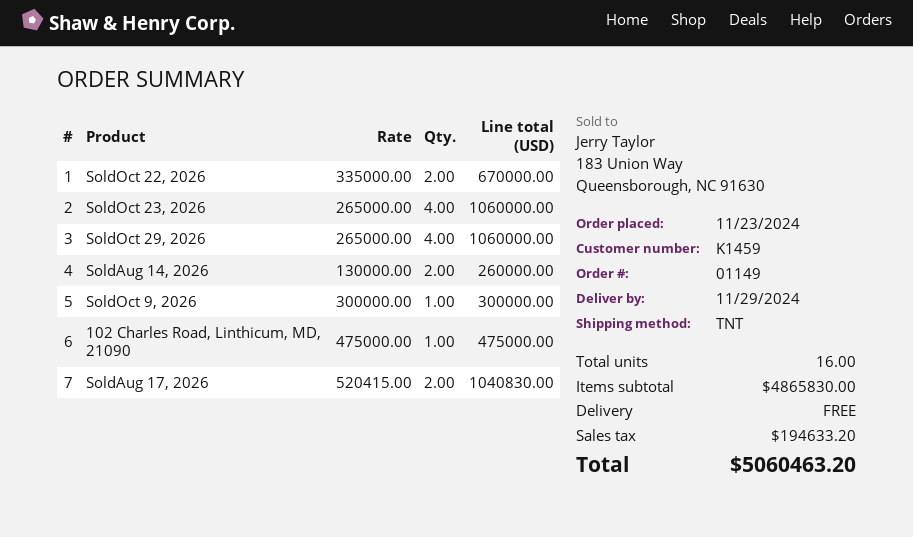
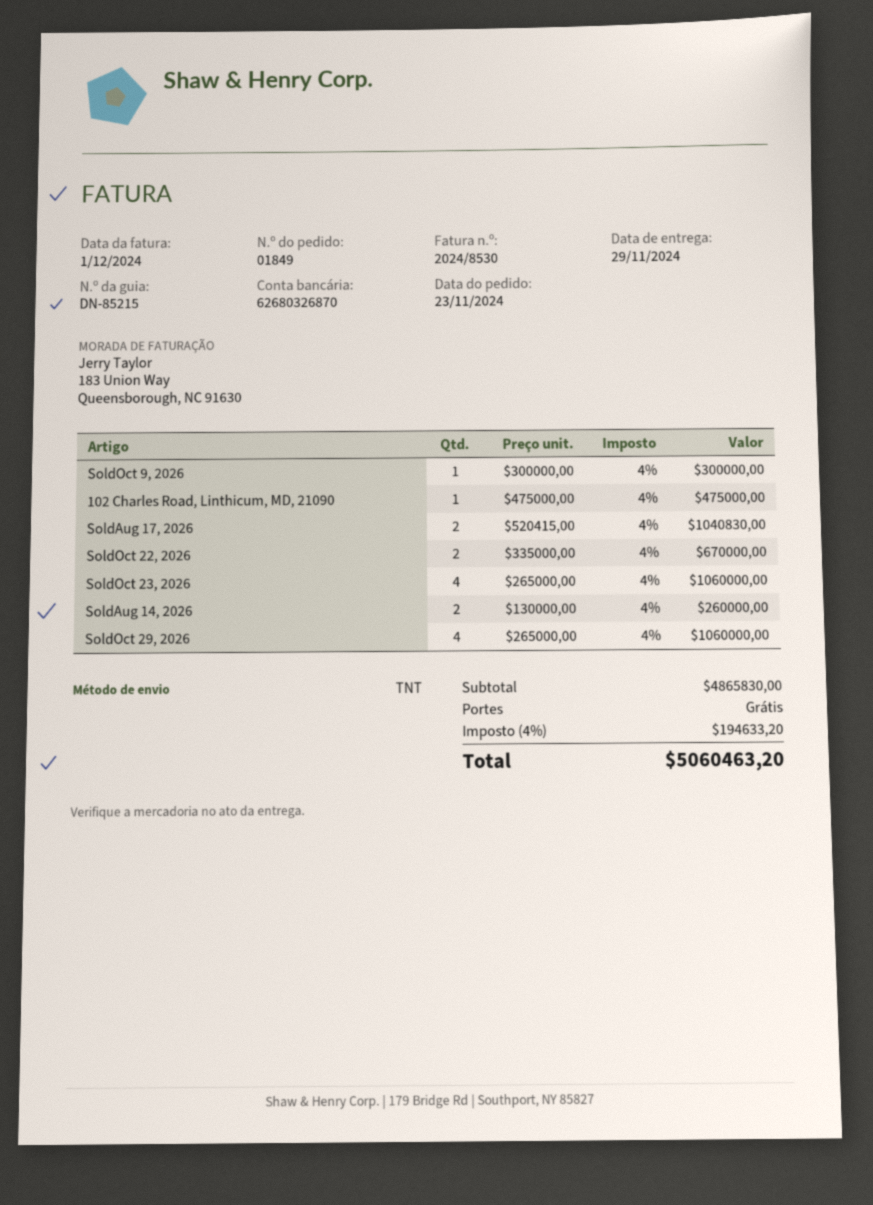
order number: 01149 -> 01849

